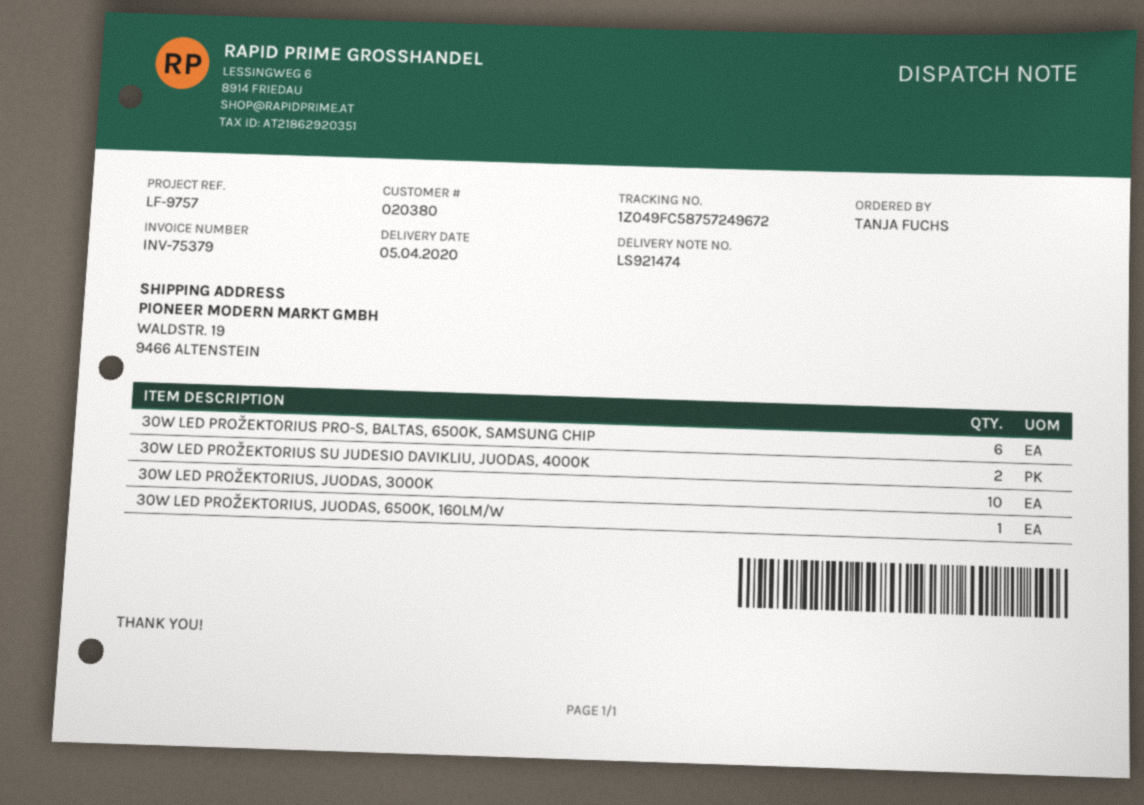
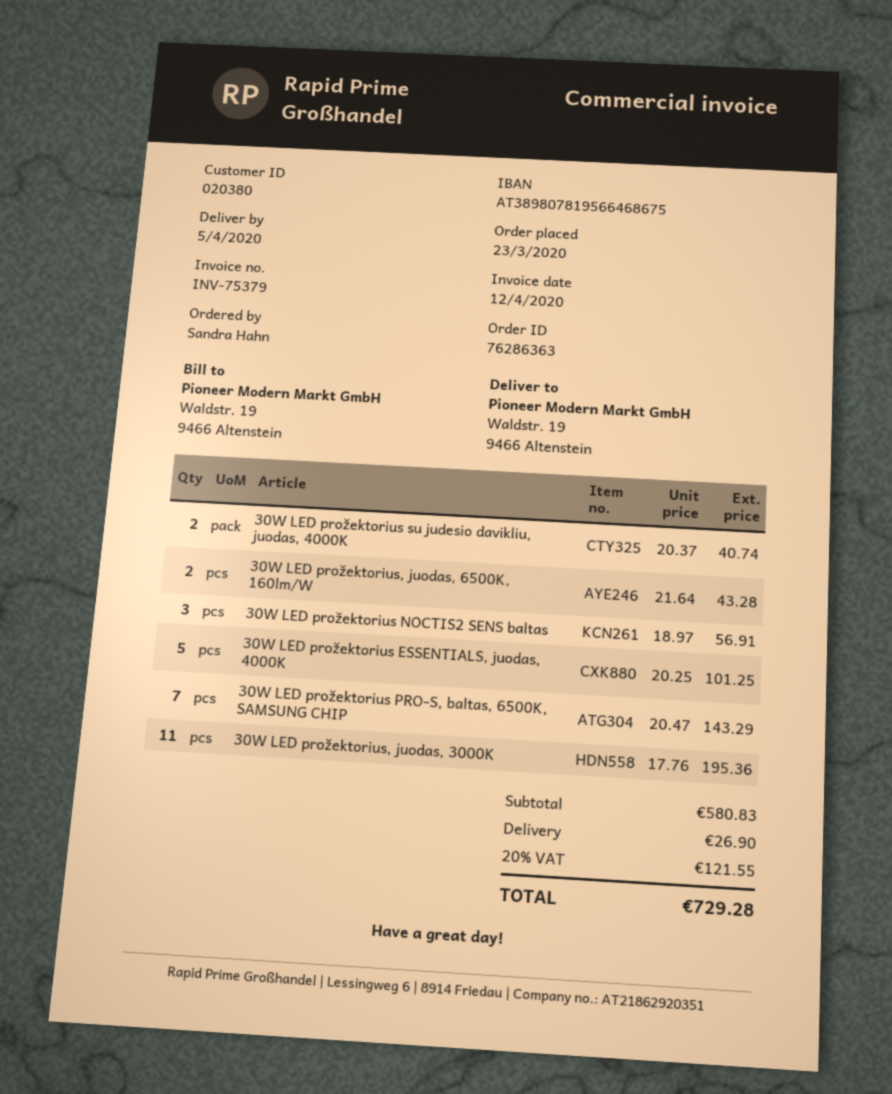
ordered by: TANJA FUCHS -> Sandra Hahn
30W LED PROŽEKTORIUS PRO-S, BALTAS, 6500K, SAMSUNG CHIP: 6 -> 7
30W LED PROŽEKTORIUS, JUODAS, 3000K: 10 -> 11
30W LED PROŽEKTORIUS, JUODAS, 6500K, 160LM/W: 1 -> 2
30W LED prožektorius NOCTIS2 SENS baltas: none -> 3
30W LED prožektorius ESSENTIALS, juodas, 4000K: none -> 5

